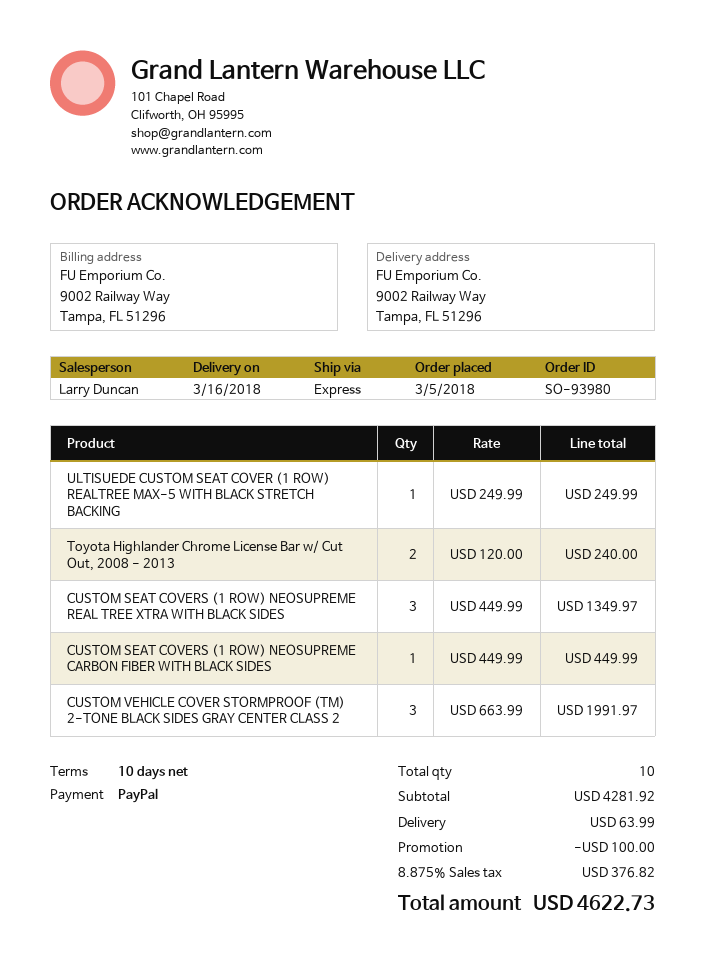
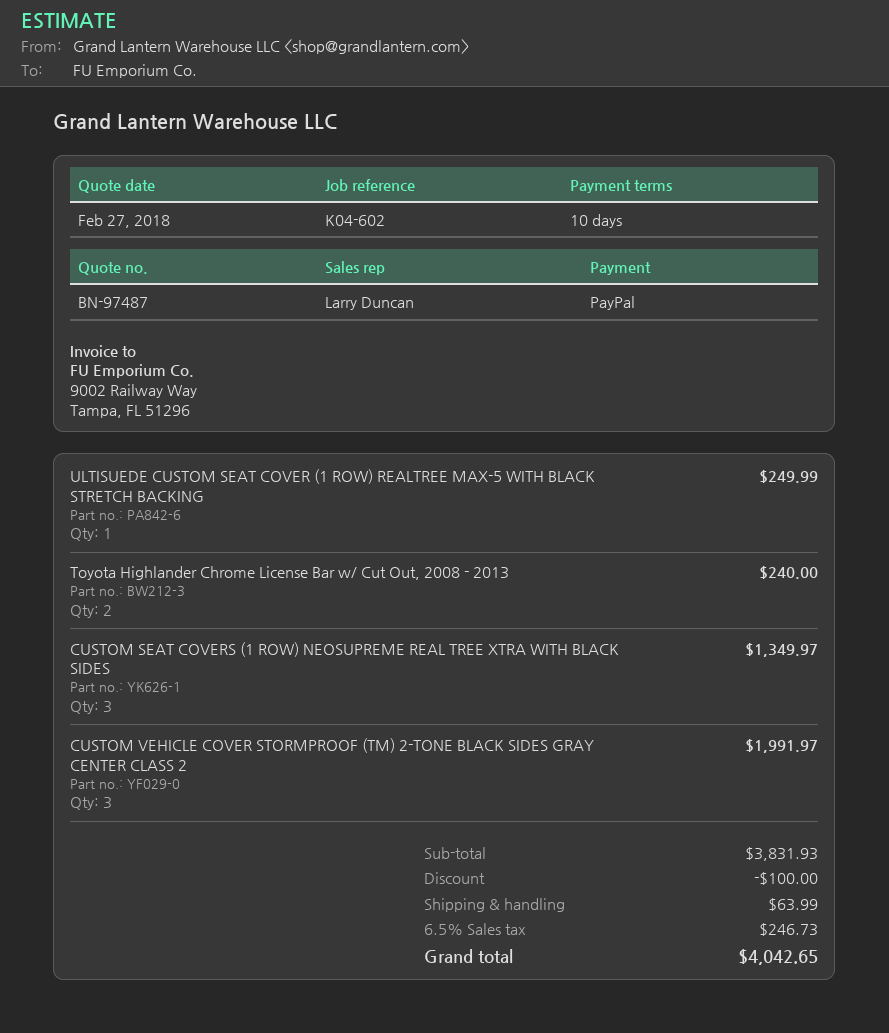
CUSTOM SEAT COVERS (1 ROW) NEOSUPREME CARBON FIBER WITH BLACK SIDES: 1 for 449.99 -> none
subtotal: 4281.92 -> 3831.93
tax: 8.875% = 376.82 -> 6.5% = 246.73
total: 4622.73 -> 4042.65

